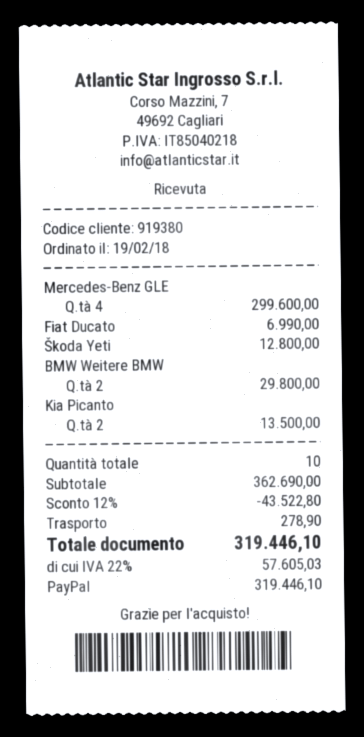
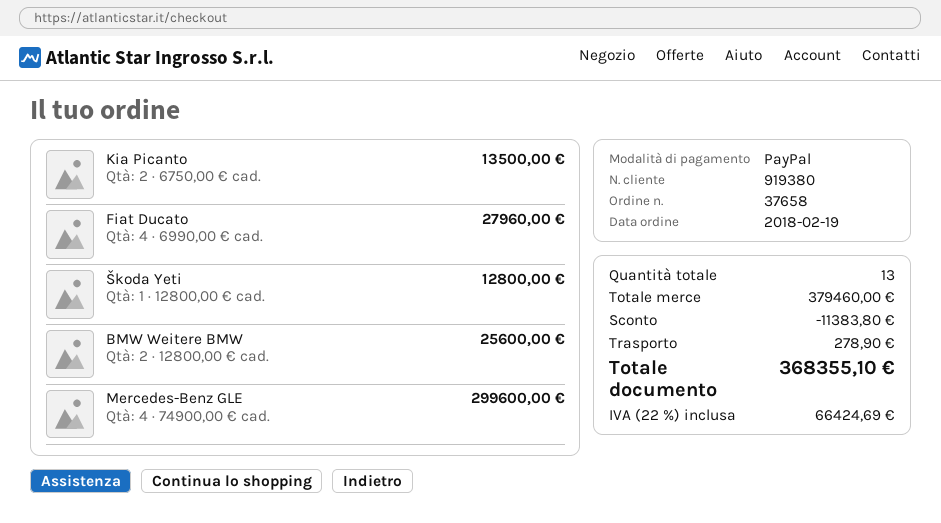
Fiat Ducato: 1 for 6990.00 -> 4 for 27960.00
BMW Weitere BMW: 2 for 29800.00 -> 2 for 25600.00
total quantity: 10 -> 13
subtotal: 362690.00 -> 379460.00
discount: 43522.80 -> 11383.80
tax: 22% = 57605.03 -> 22% = 66424.69
total: 319446.10 -> 368355.10

